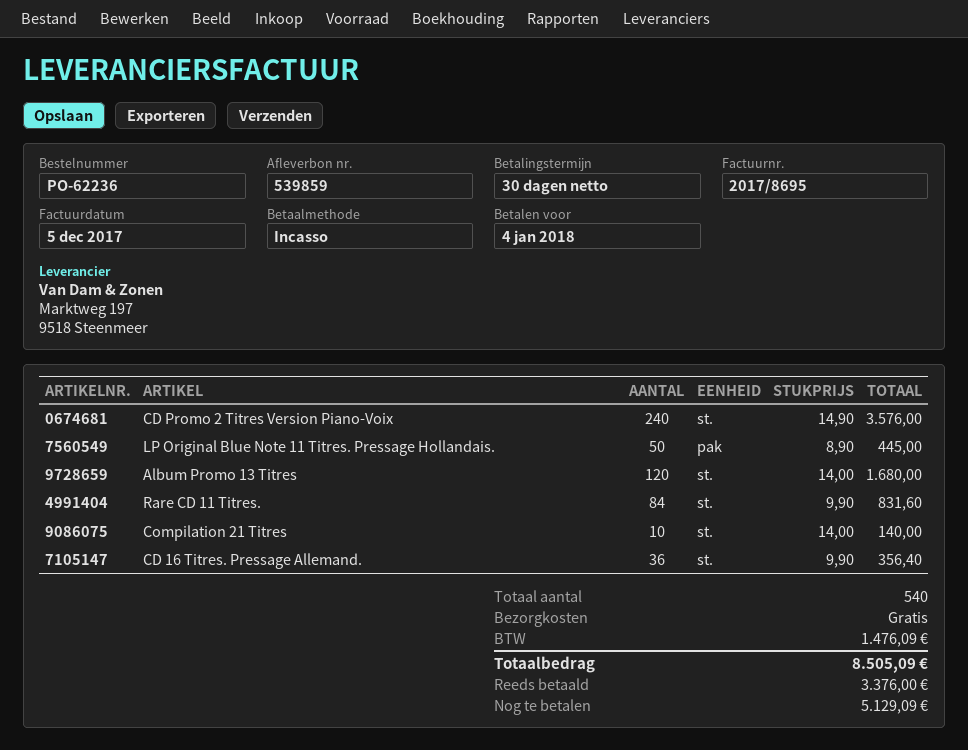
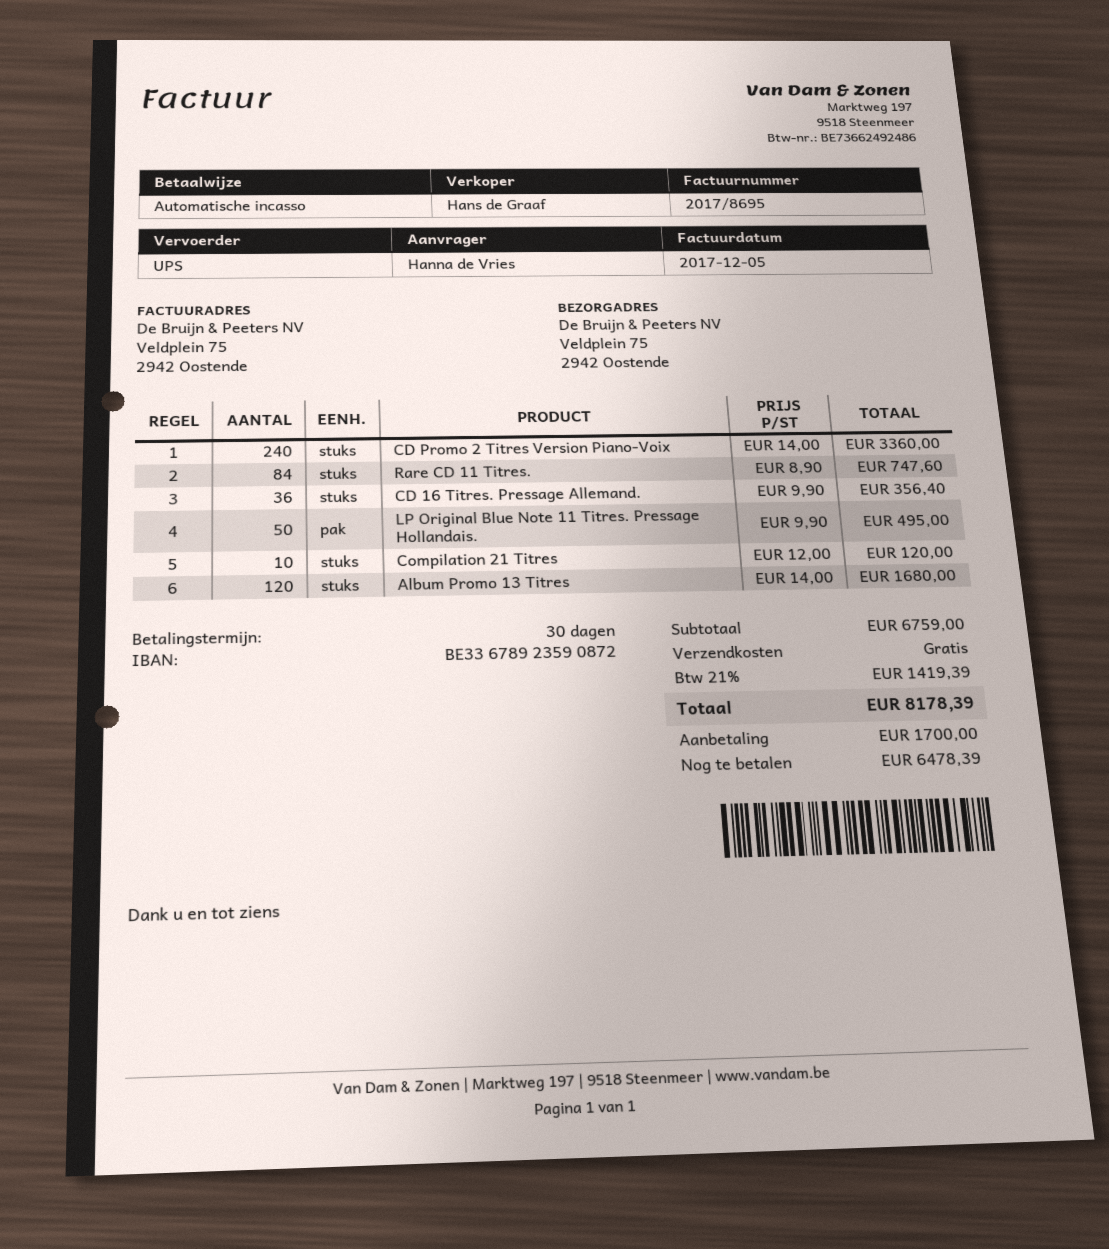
CD Promo 2 Titres Version Piano-Voix: 240 x 14.90 = 3576.00 -> 240 x 14.00 = 3360.00
LP Original Blue Note 11 Titres. Pressage Hollandais.: 50 x 8.90 = 445.00 -> 50 x 9.90 = 495.00
Rare CD 11 Titres.: 84 x 9.90 = 831.60 -> 84 x 8.90 = 747.60
Compilation 21 Titres: 10 x 14.00 = 140.00 -> 10 x 12.00 = 120.00
tax: 1476.09 -> 1419.39
total: 8505.09 -> 8178.39
deposit: 3376.00 -> 1700.00
balance: 5129.09 -> 6478.39

